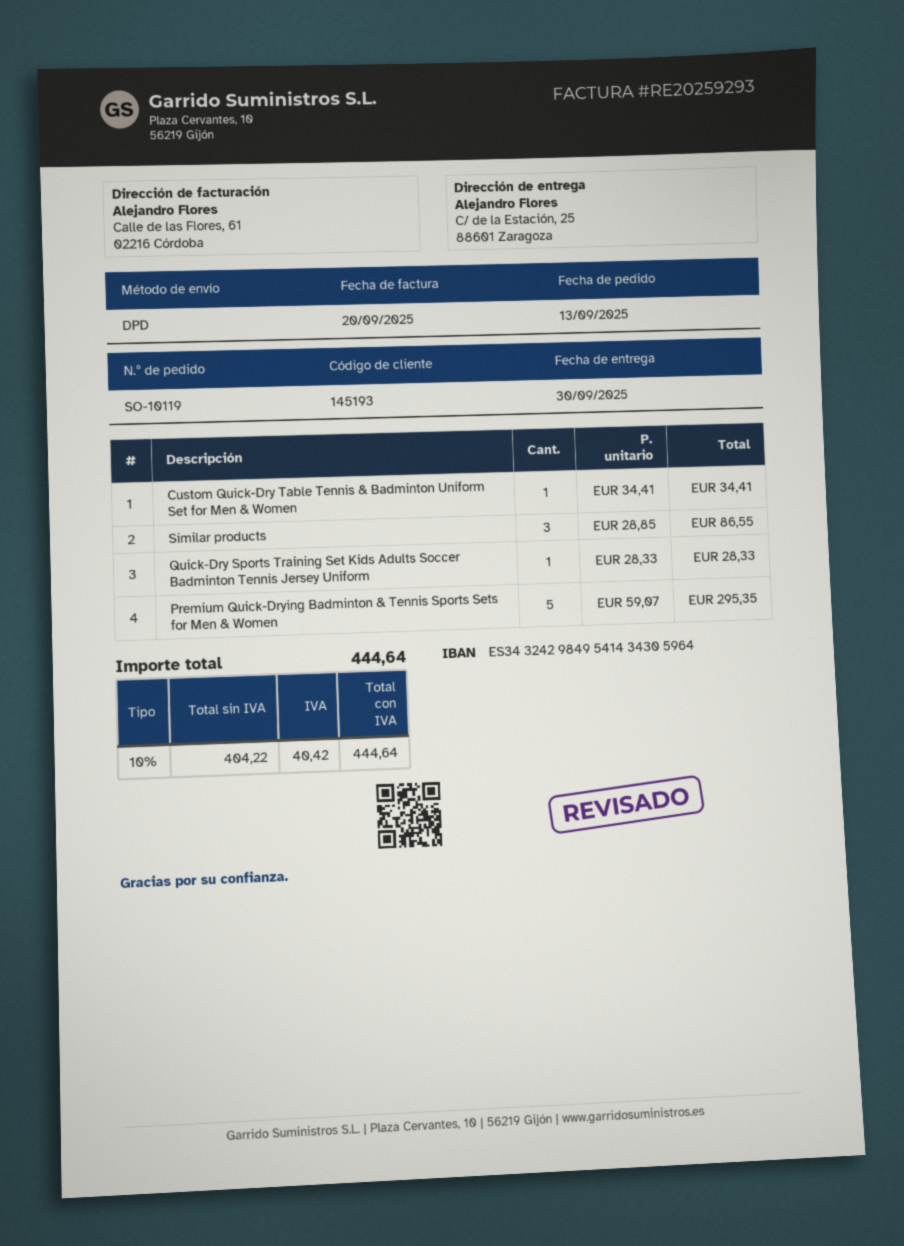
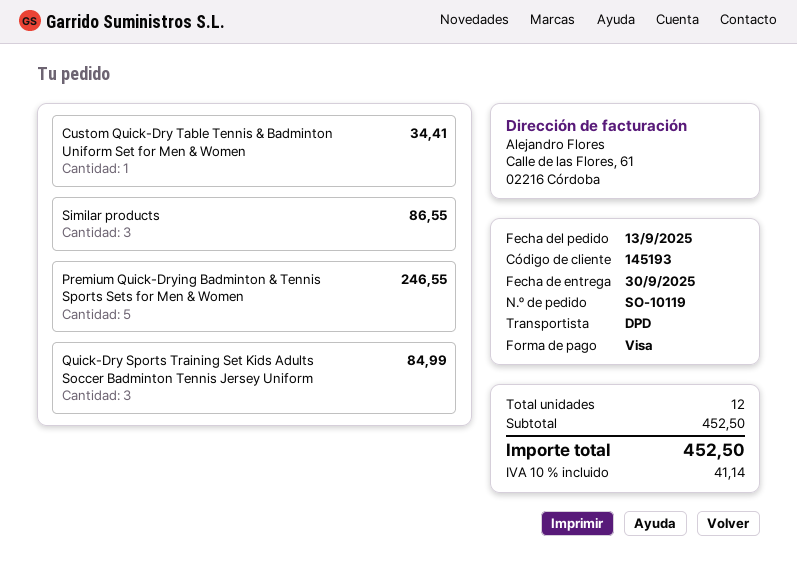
Quick-Dry Sports Training Set Kids Adults Soccer Badminton Tennis Jersey Uniform: 1 for 28.33 -> 3 for 84.99
Premium Quick-Drying Badminton & Tennis Sports Sets for Men & Women: 5 for 295.35 -> 5 for 246.55
tax: 10% = 40.42 -> 10% = 41.14
total: 444.64 -> 452.50

